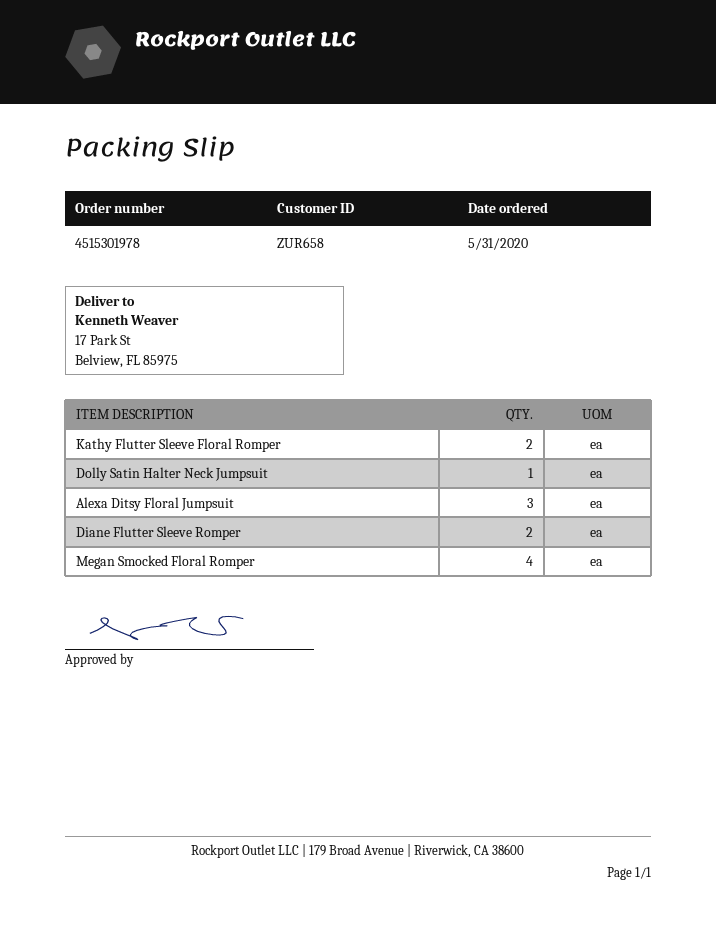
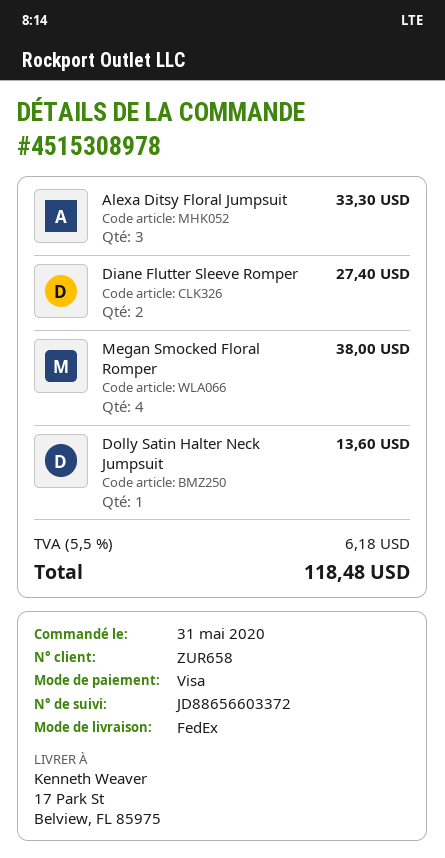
order number: 4515301978 -> 4515308978
Kathy Flutter Sleeve Floral Romper: 2 -> none

